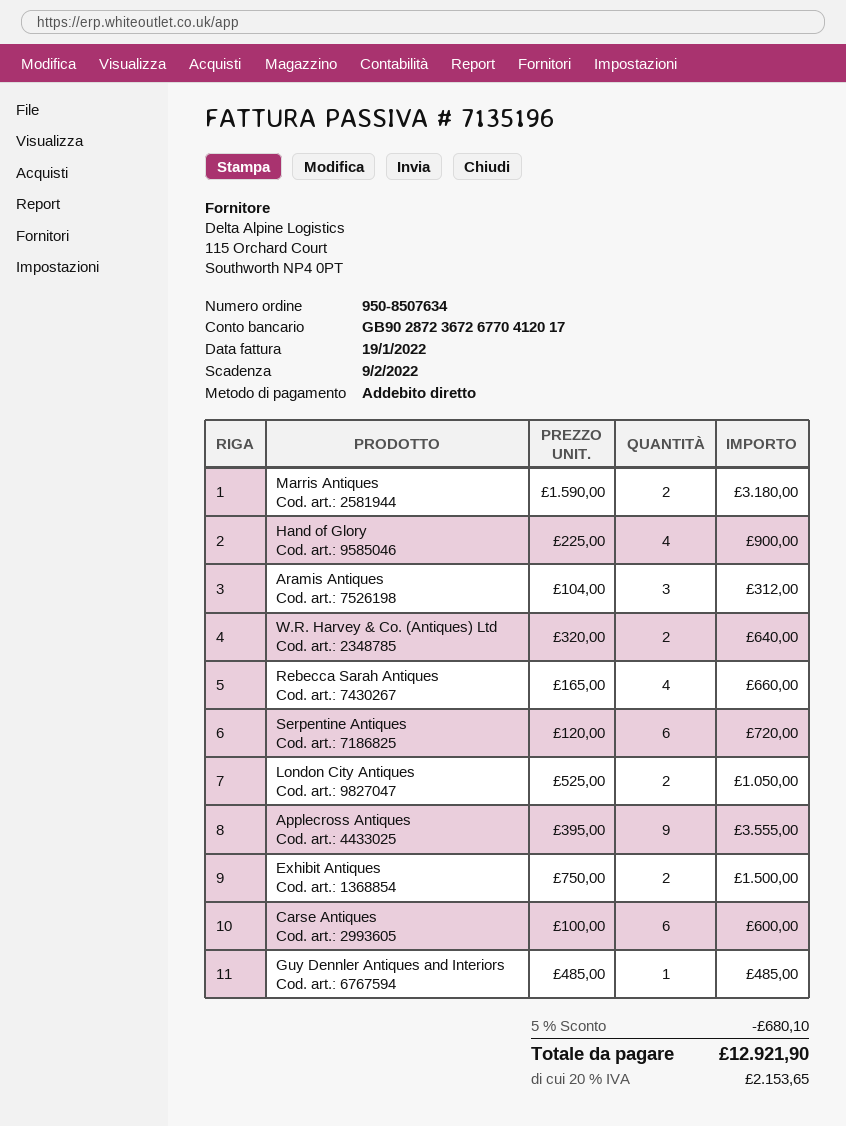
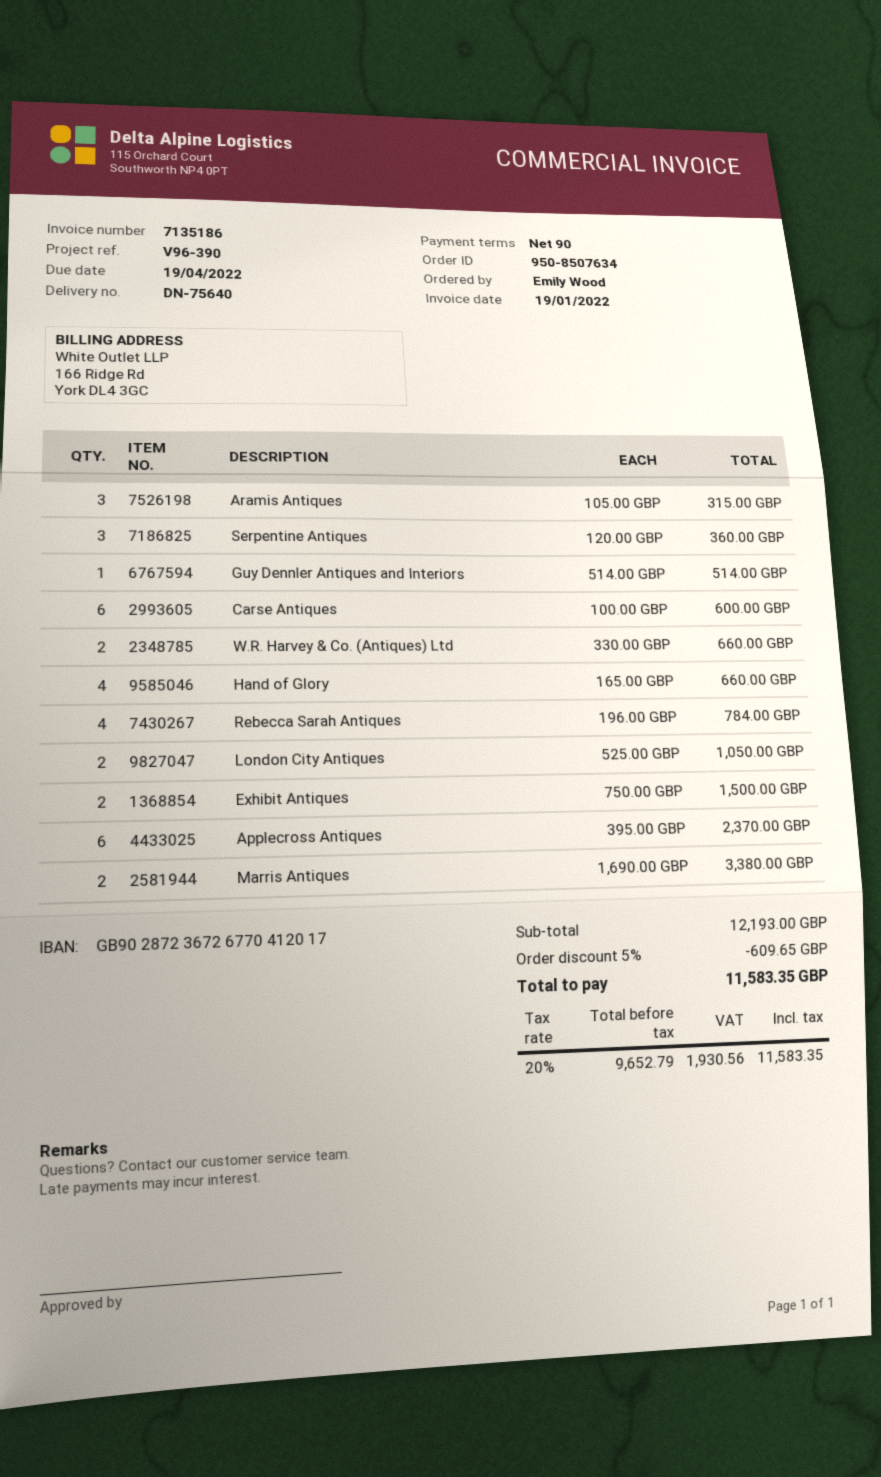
invoice number: 7135196 -> 7135186
due date: 2022-02-09 -> 2022-04-19
Marris Antiques: 2 x 1590.00 = 3180.00 -> 2 x 1690.00 = 3380.00
Hand of Glory: 4 x 225.00 = 900.00 -> 4 x 165.00 = 660.00
Aramis Antiques: 3 x 104.00 = 312.00 -> 3 x 105.00 = 315.00
W.R. Harvey & Co. (Antiques) Ltd: 2 x 320.00 = 640.00 -> 2 x 330.00 = 660.00
Rebecca Sarah Antiques: 4 x 165.00 = 660.00 -> 4 x 196.00 = 784.00
Serpentine Antiques: 6 x 120.00 = 720.00 -> 3 x 120.00 = 360.00
Applecross Antiques: 9 x 395.00 = 3555.00 -> 6 x 395.00 = 2370.00
Guy Dennler Antiques and Interiors: 1 x 485.00 = 485.00 -> 1 x 514.00 = 514.00
discount: 5% = 680.10 -> 5% = 609.65
tax: 20% = 2153.65 -> 20% = 1930.56
total: 12921.90 -> 11583.35

